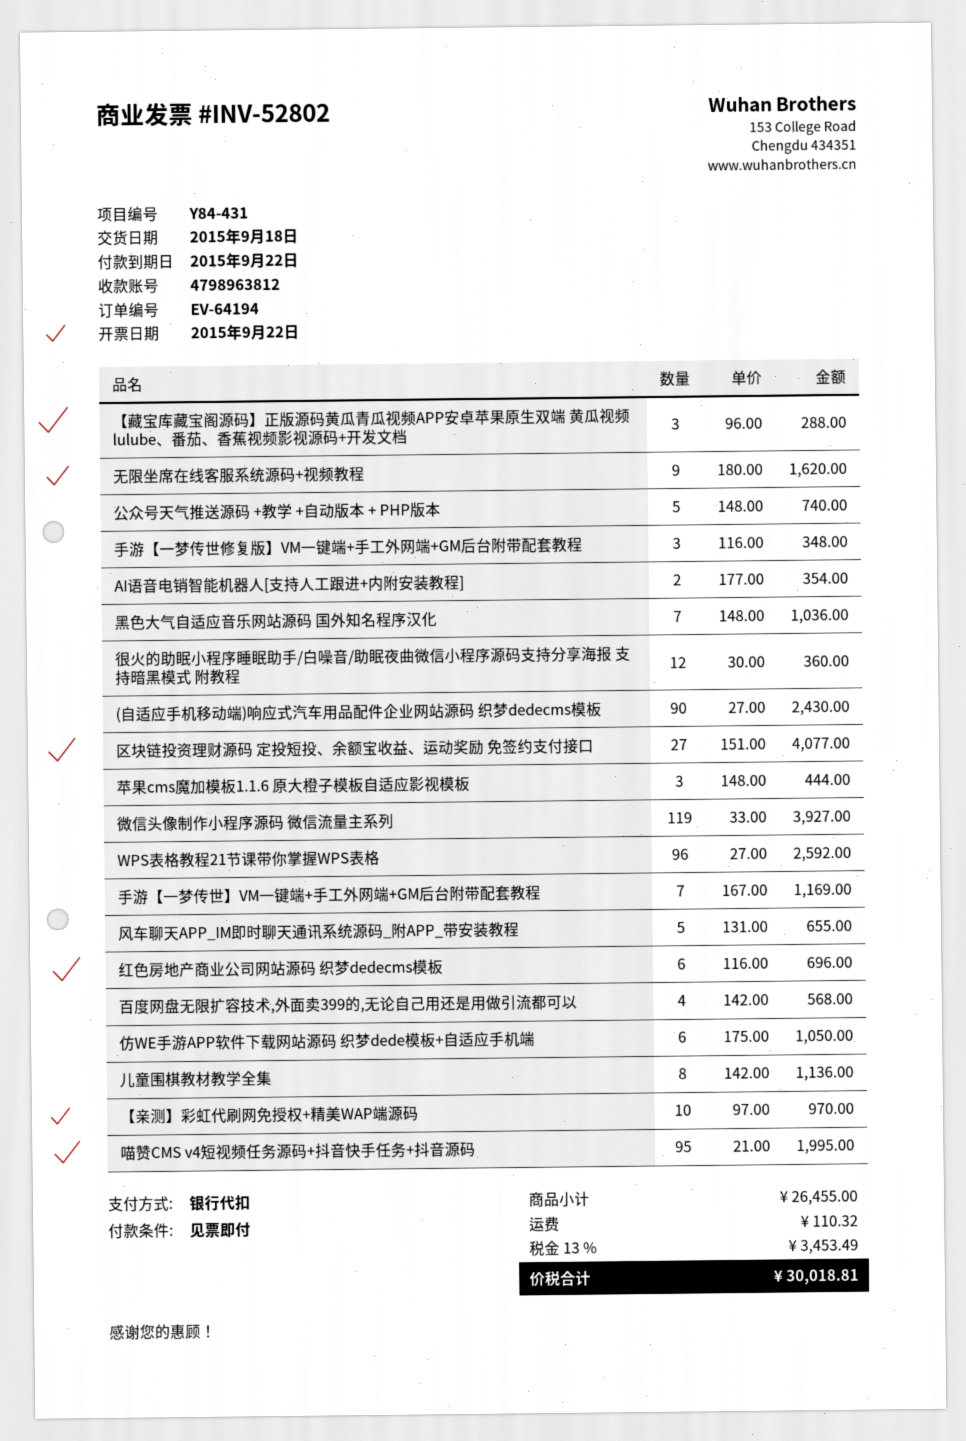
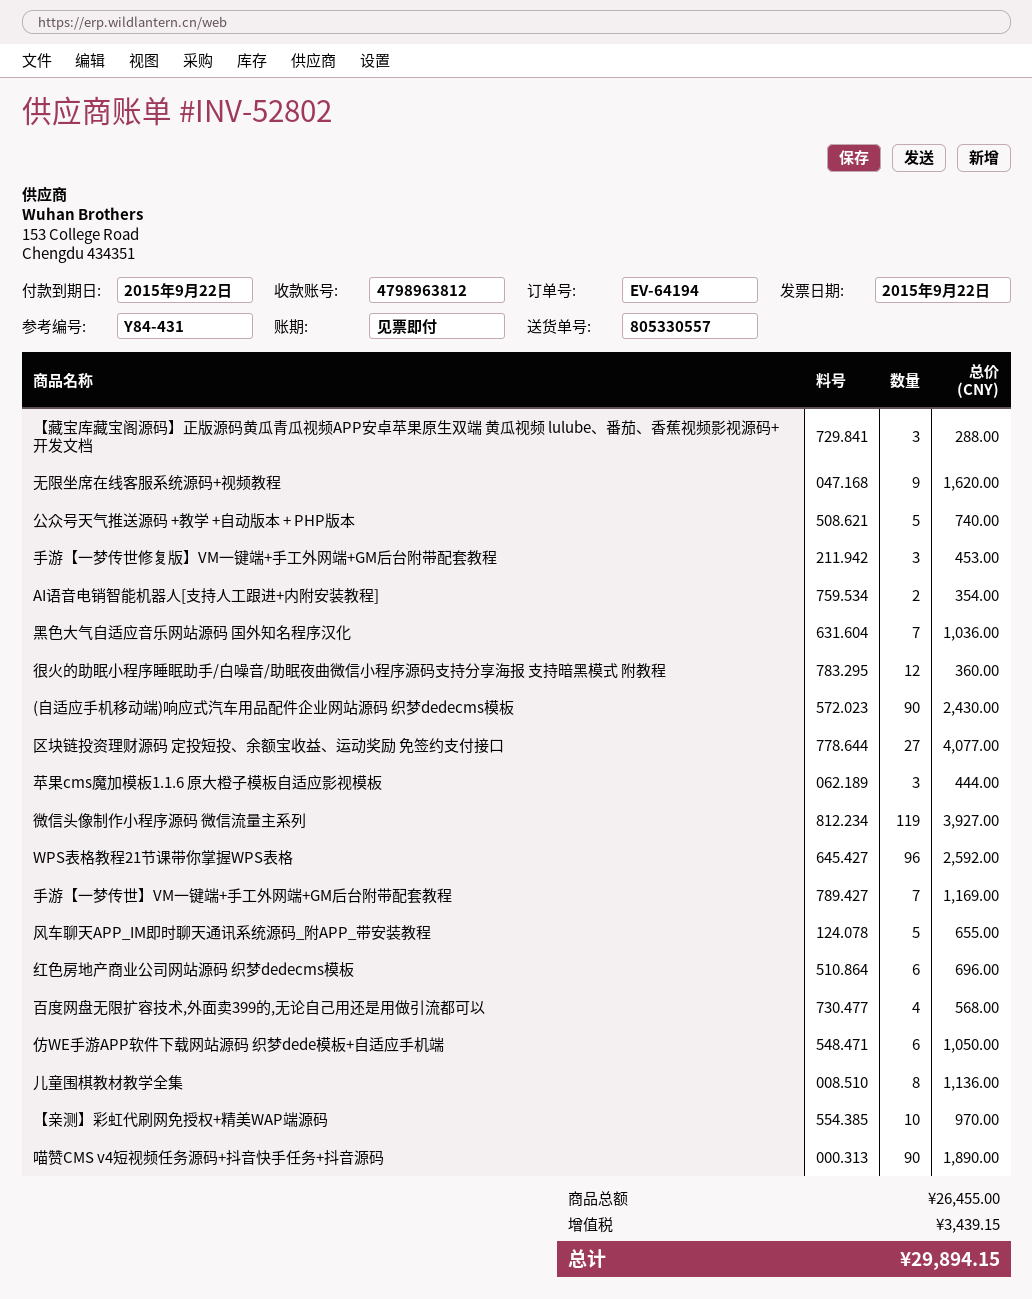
手游【一梦传世修复版】VM一键端+手工外网端+GM后台附带配套教程: 3 for 348.00 -> 3 for 453.00
喵赞CMS v4短视频任务源码+抖音快手任务+抖音源码: 95 for 1995.00 -> 90 for 1890.00
shipping: 110.32 -> none
tax: 3453.49 -> 3439.15
total: 30018.81 -> 29894.15

